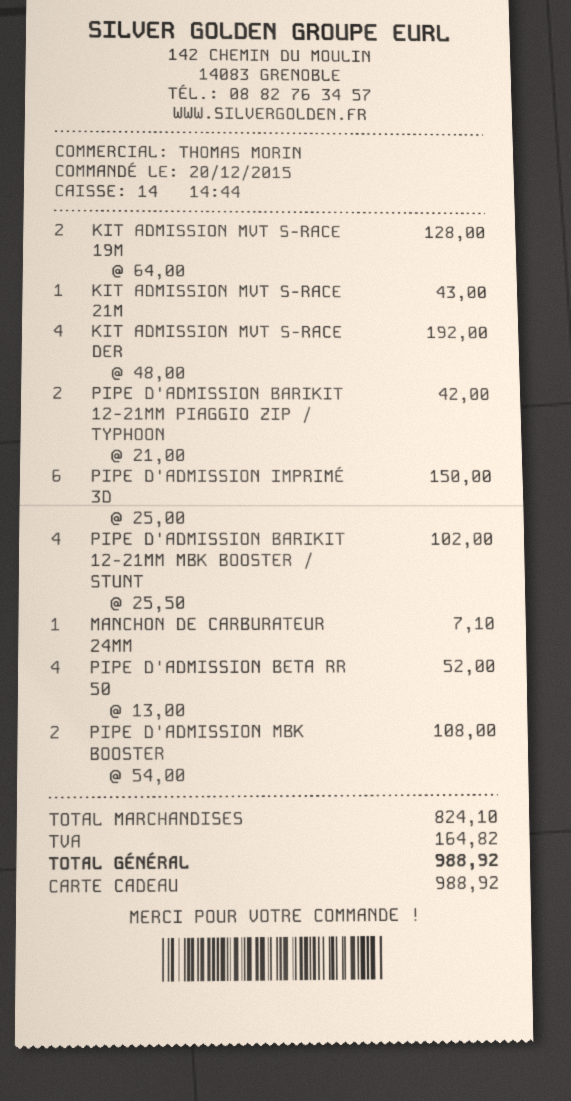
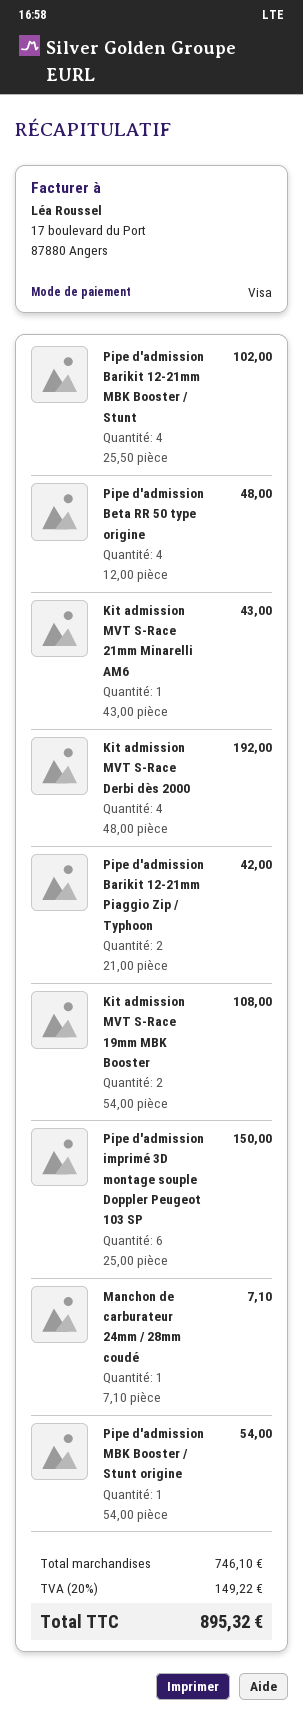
payment method: gift card -> Visa
KIT ADMISSION MVT S-RACE 19M: 2 x 64.00 = 128.00 -> 2 x 54.00 = 108.00
PIPE D'ADMISSION BETA RR 50: 4 x 13.00 = 52.00 -> 4 x 12.00 = 48.00
PIPE D'ADMISSION MBK BOOSTER: 2 x 54.00 = 108.00 -> 1 x 54.00 = 54.00
subtotal: 824.10 -> 746.10
tax: 164.82 -> 149.22
total: 988.92 -> 895.32

